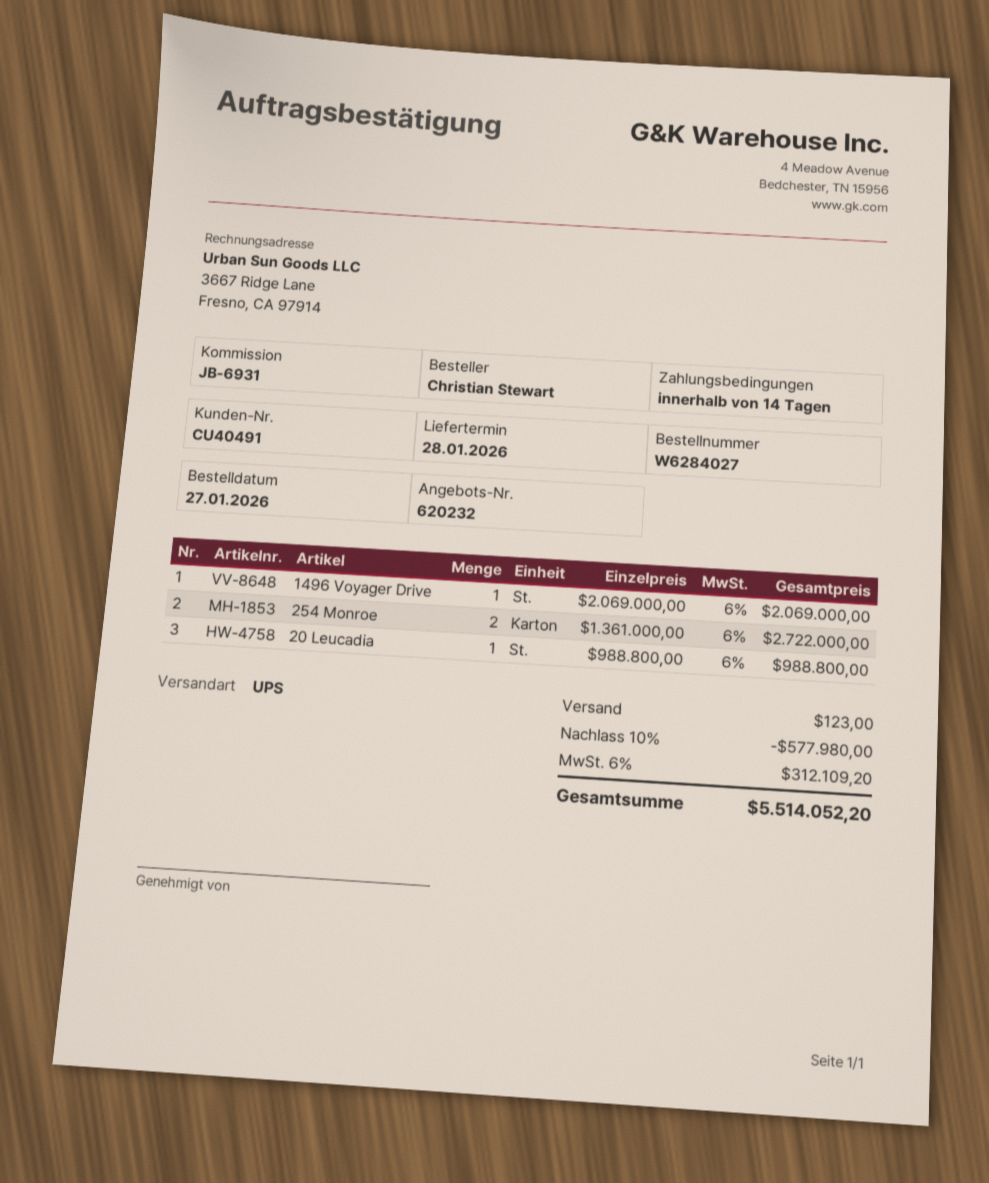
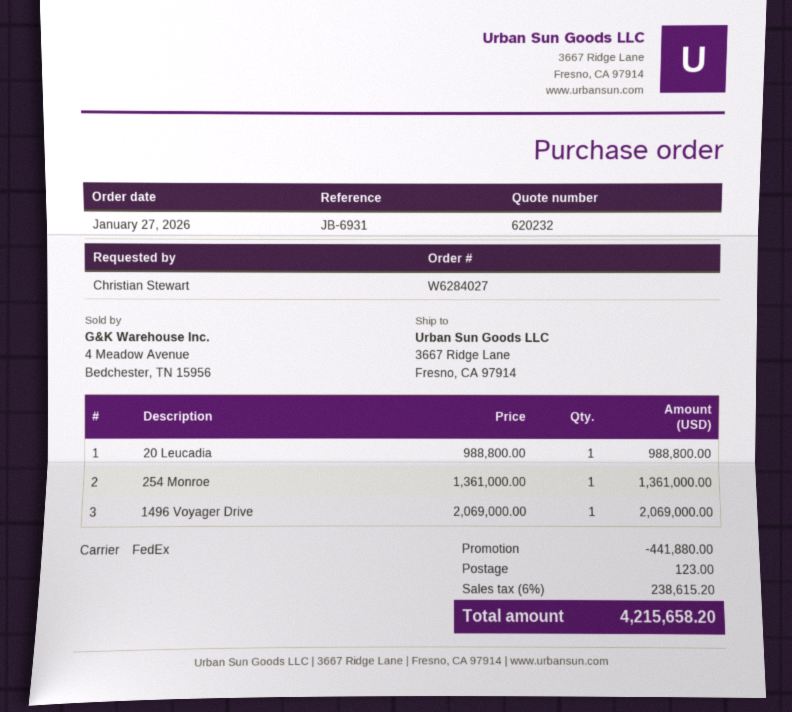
shipping method: UPS -> FedEx
254 Monroe: 2 x 1361000.00 = 2722000.00 -> 1 x 1361000.00 = 1361000.00
discount: 577980.00 -> 441880.00
tax: 6% = 312109.20 -> 6% = 238615.20
total: 5514052.20 -> 4215658.20

